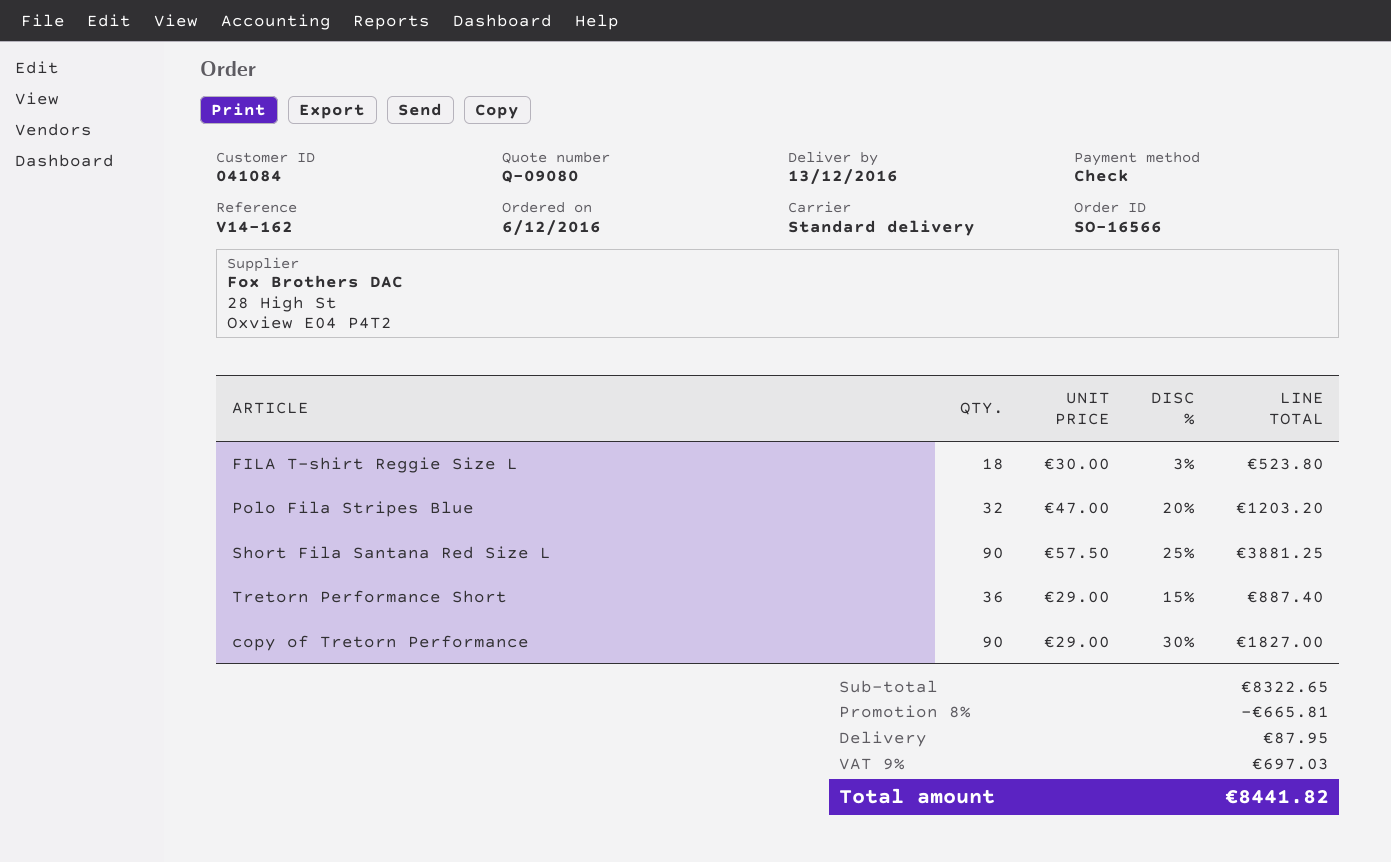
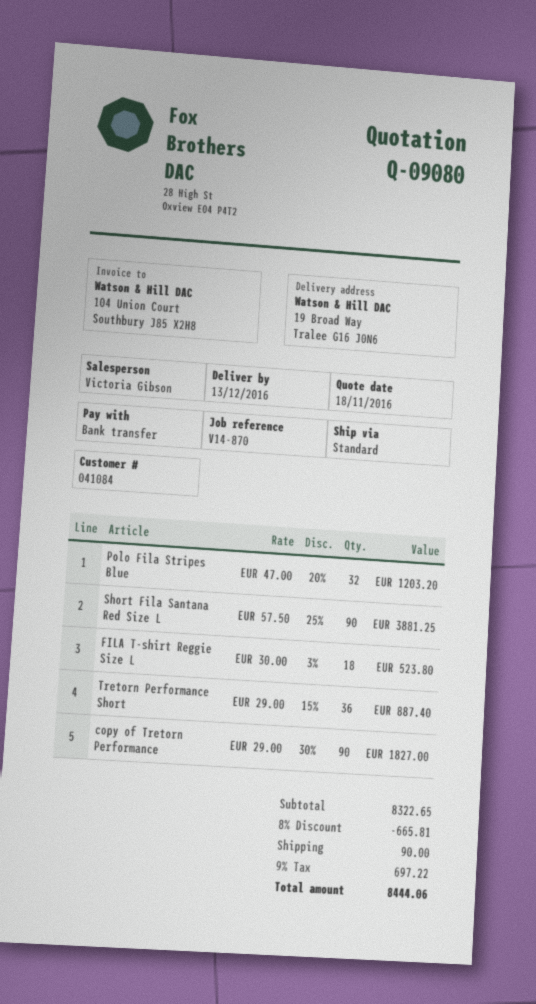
reference: V14-162 -> V14-870
payment method: cheque -> bank transfer
shipping: 87.95 -> 90.00
tax: 9% = 697.03 -> 9% = 697.22
total: 8441.82 -> 8444.06

